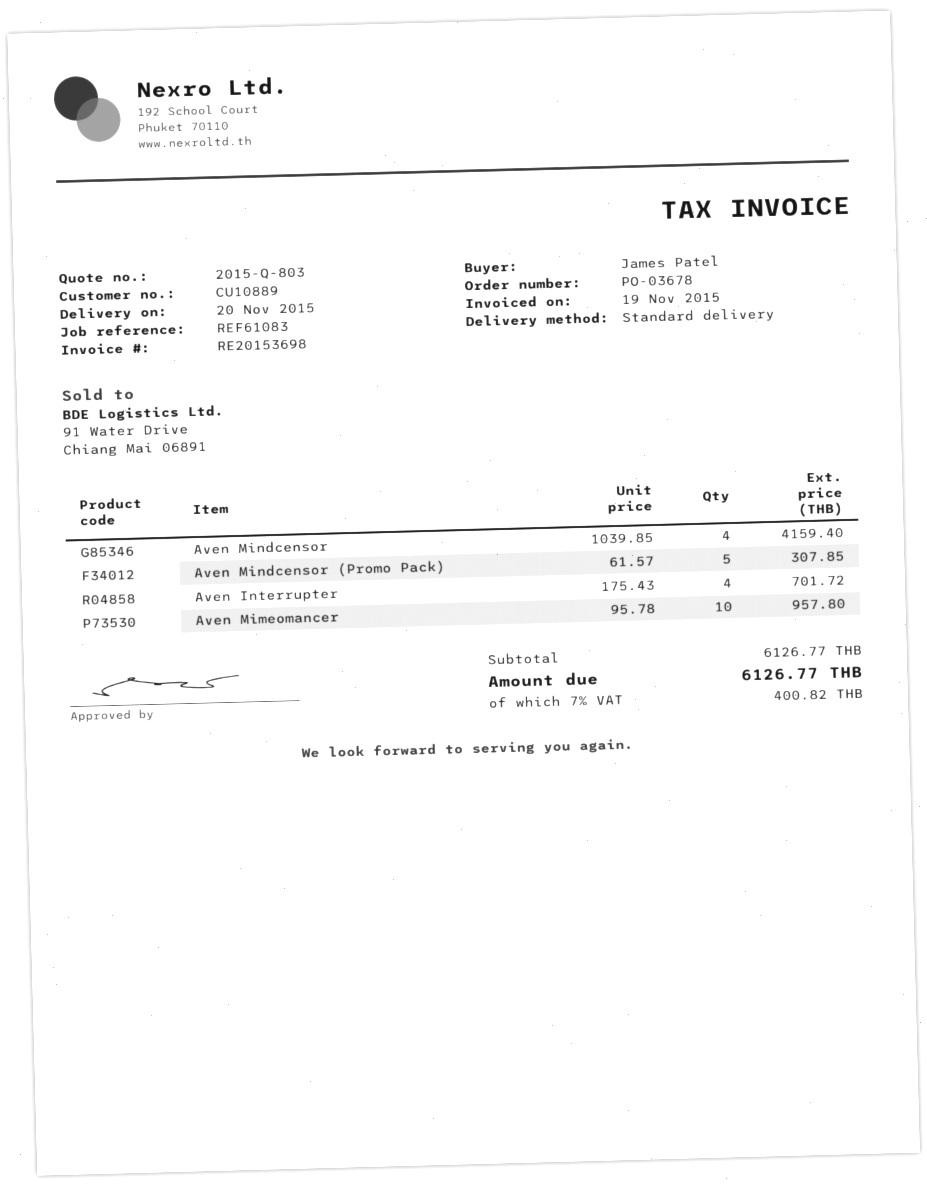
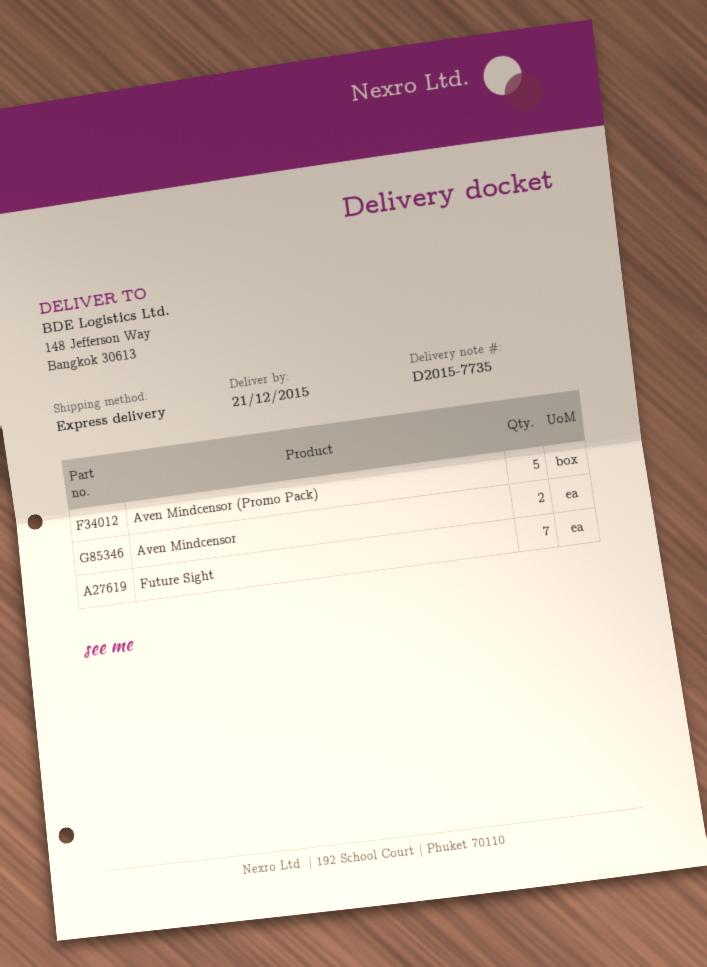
delivery date: 2015-11-20 -> 2015-12-21
shipping method: standard -> express
Aven Mindcensor: 4 -> 2
Aven Interrupter: 4 -> none
Aven Mimeomancer: 10 -> none
Future Sight: none -> 7

